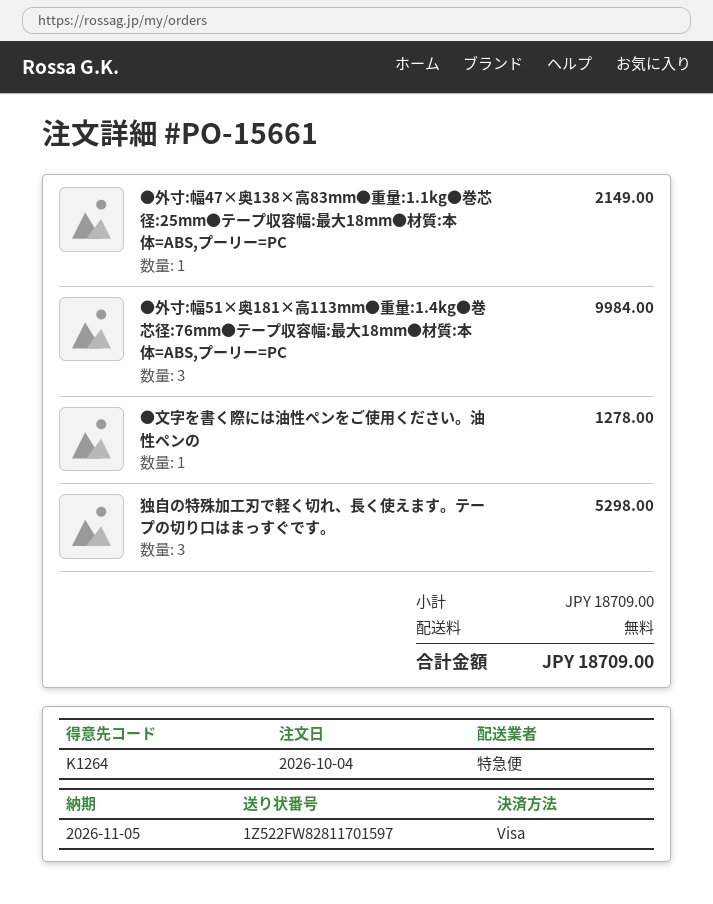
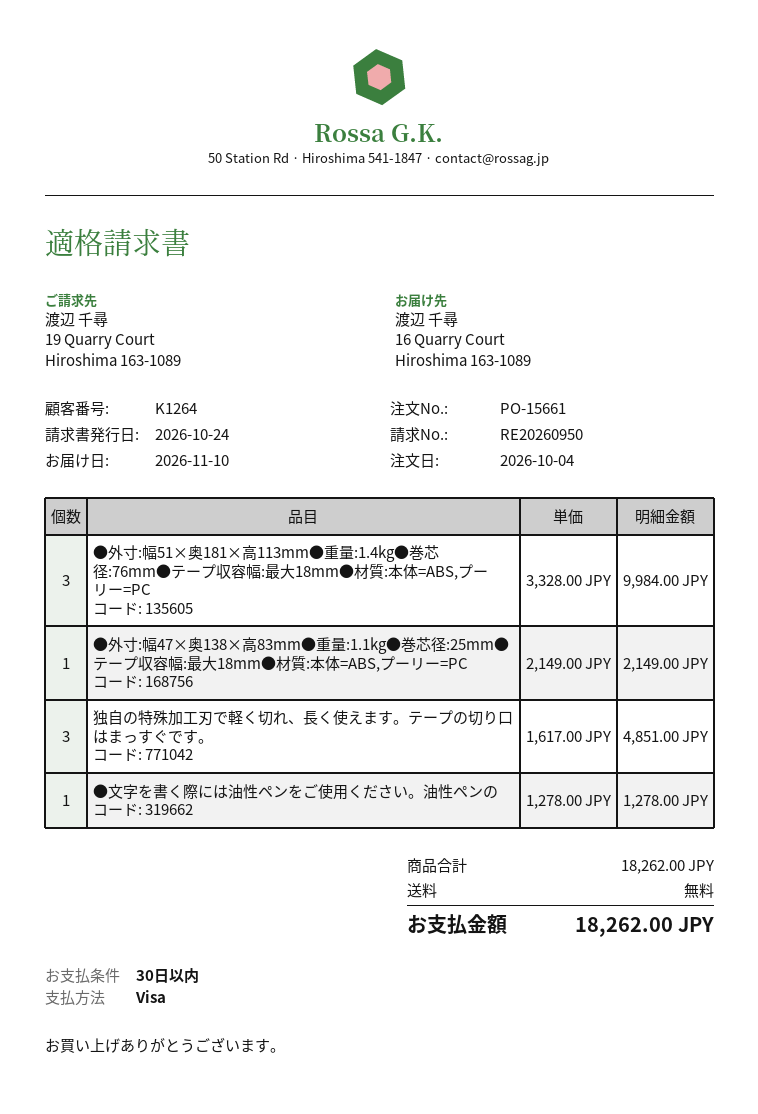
delivery date: 2026-11-05 -> 2026-11-10
独自の特殊加工刃で軽く切れ、長く使えます。テープの切り口はまっすぐです。: 3 for 5298.00 -> 3 for 4851.00
subtotal: 18709.00 -> 18262.00
total: 18709.00 -> 18262.00

